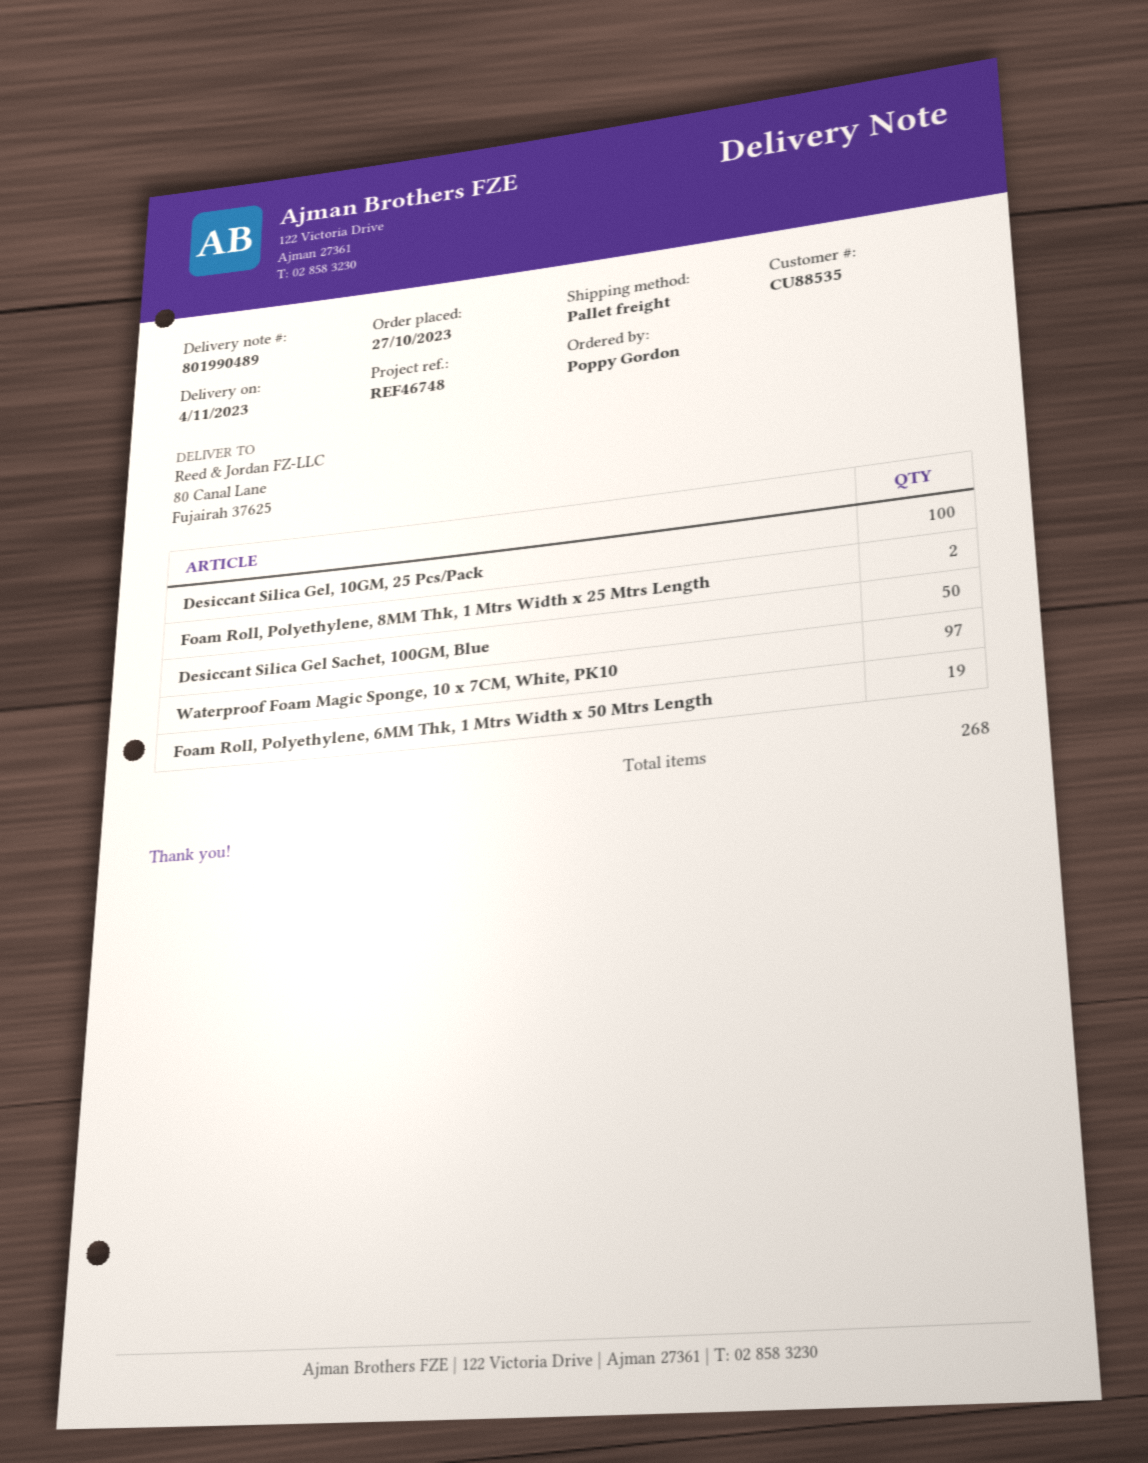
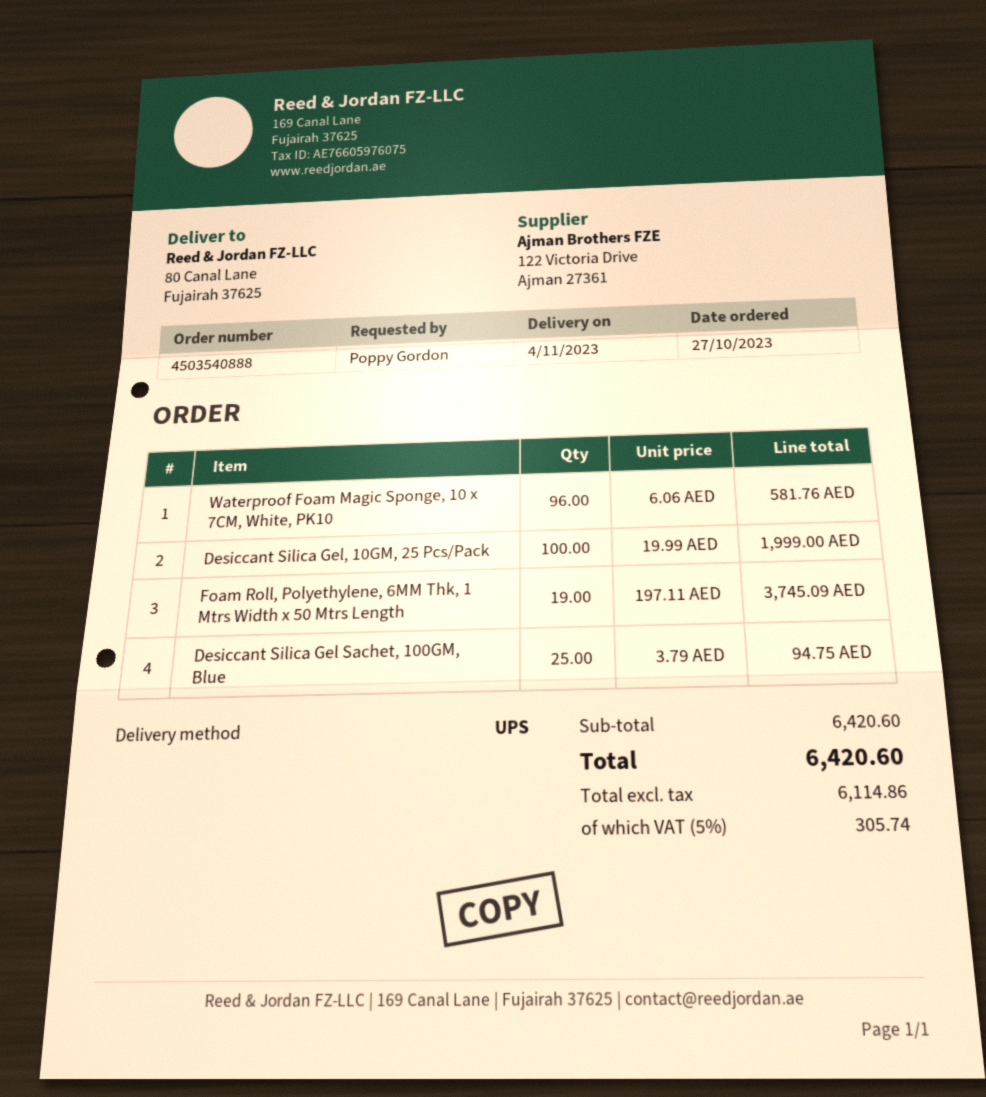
shipping method: pallet freight -> UPS
Foam Roll, Polyethylene, 8MM Thk, 1 Mtrs Width x 25 Mtrs Length: 2 -> none
Desiccant Silica Gel Sachet, 100GM, Blue: 50 -> 25
Waterproof Foam Magic Sponge, 10 x 7CM, White, PK10: 97 -> 96

